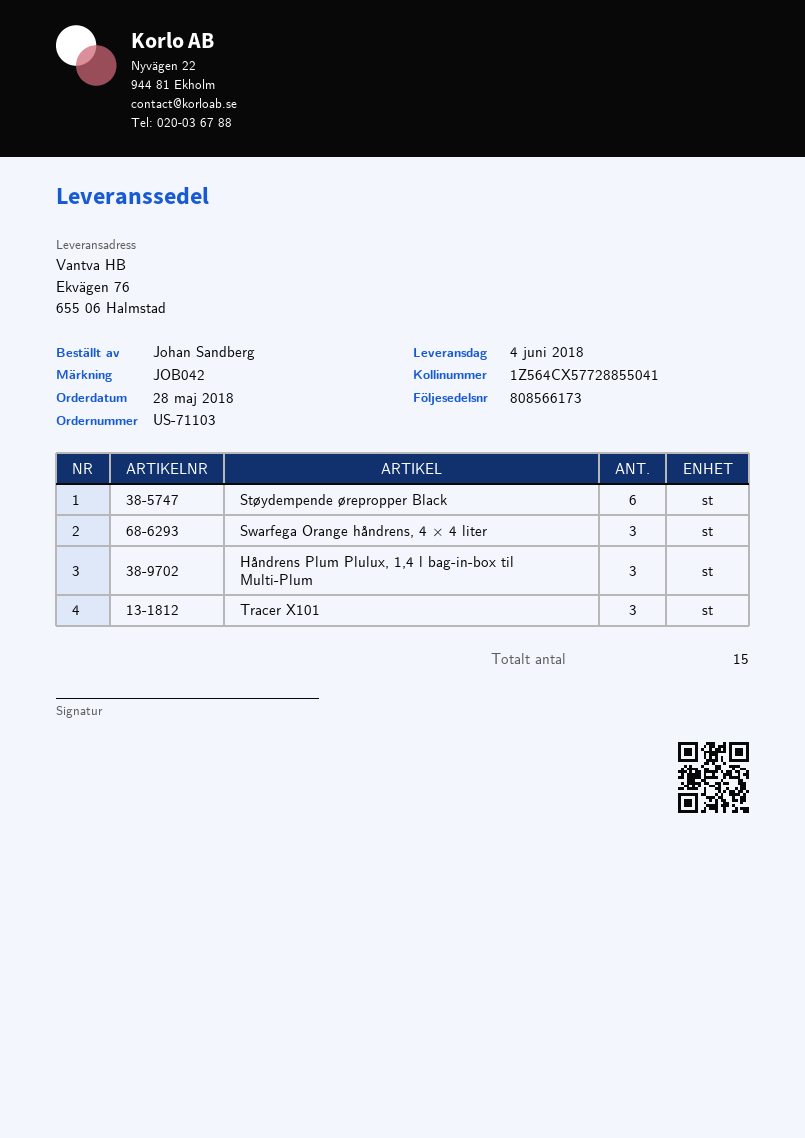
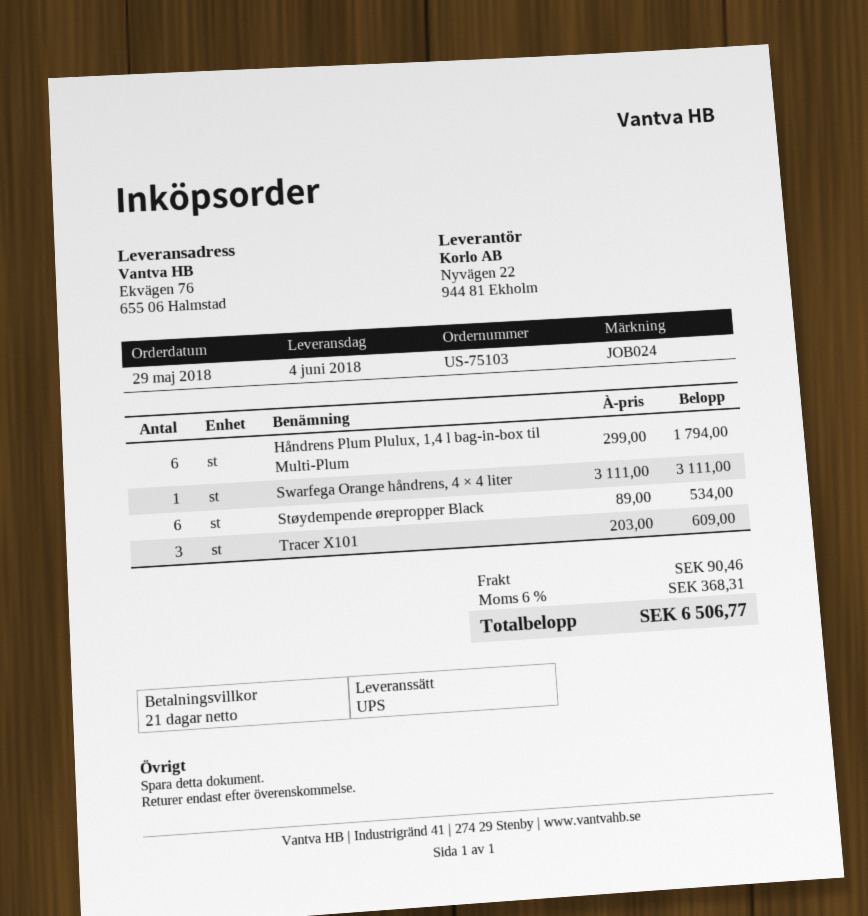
order number: US-71103 -> US-75103
order date: 2018-05-28 -> 2018-05-29
reference: JOB042 -> JOB024
Swarfega Orange håndrens, 4 × 4 liter: 3 -> 1
Håndrens Plum Plulux, 1,4 l bag-in-box til Multi-Plum: 3 -> 6

